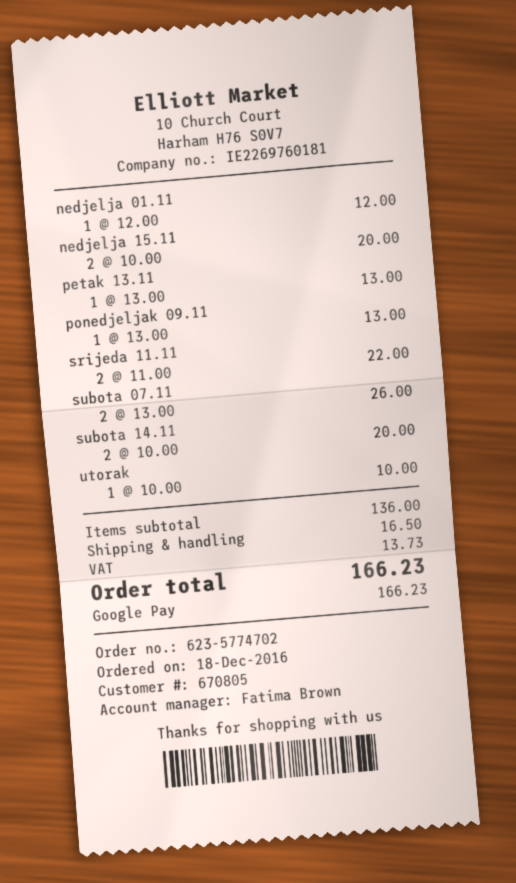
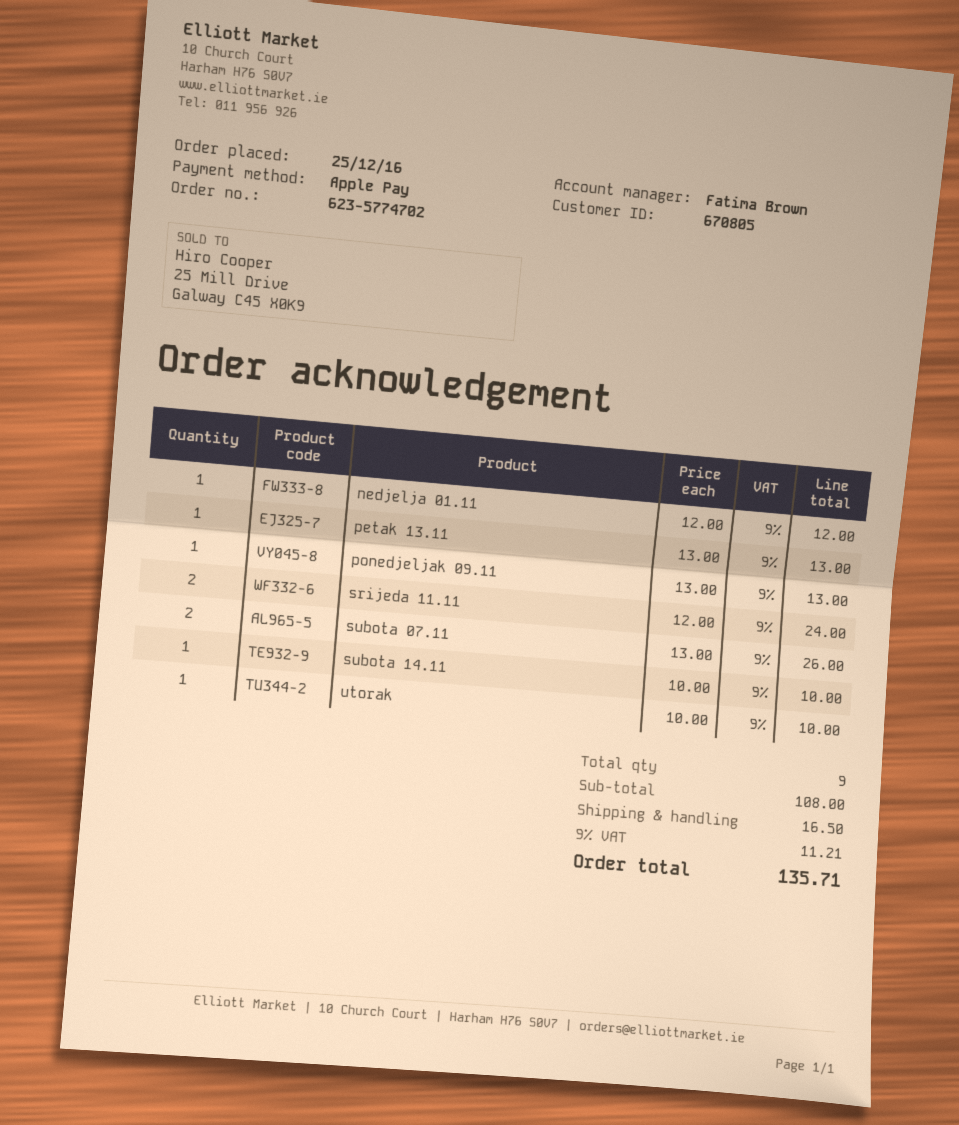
order date: 2016-12-18 -> 2016-12-25
payment method: Google Pay -> Apple Pay
nedjelja 15.11: 2 x 10.00 = 20.00 -> none
srijeda 11.11: 2 x 11.00 = 22.00 -> 2 x 12.00 = 24.00
subota 14.11: 2 x 10.00 = 20.00 -> 1 x 10.00 = 10.00
subtotal: 136.00 -> 108.00
tax: 13.73 -> 11.21
total: 166.23 -> 135.71

